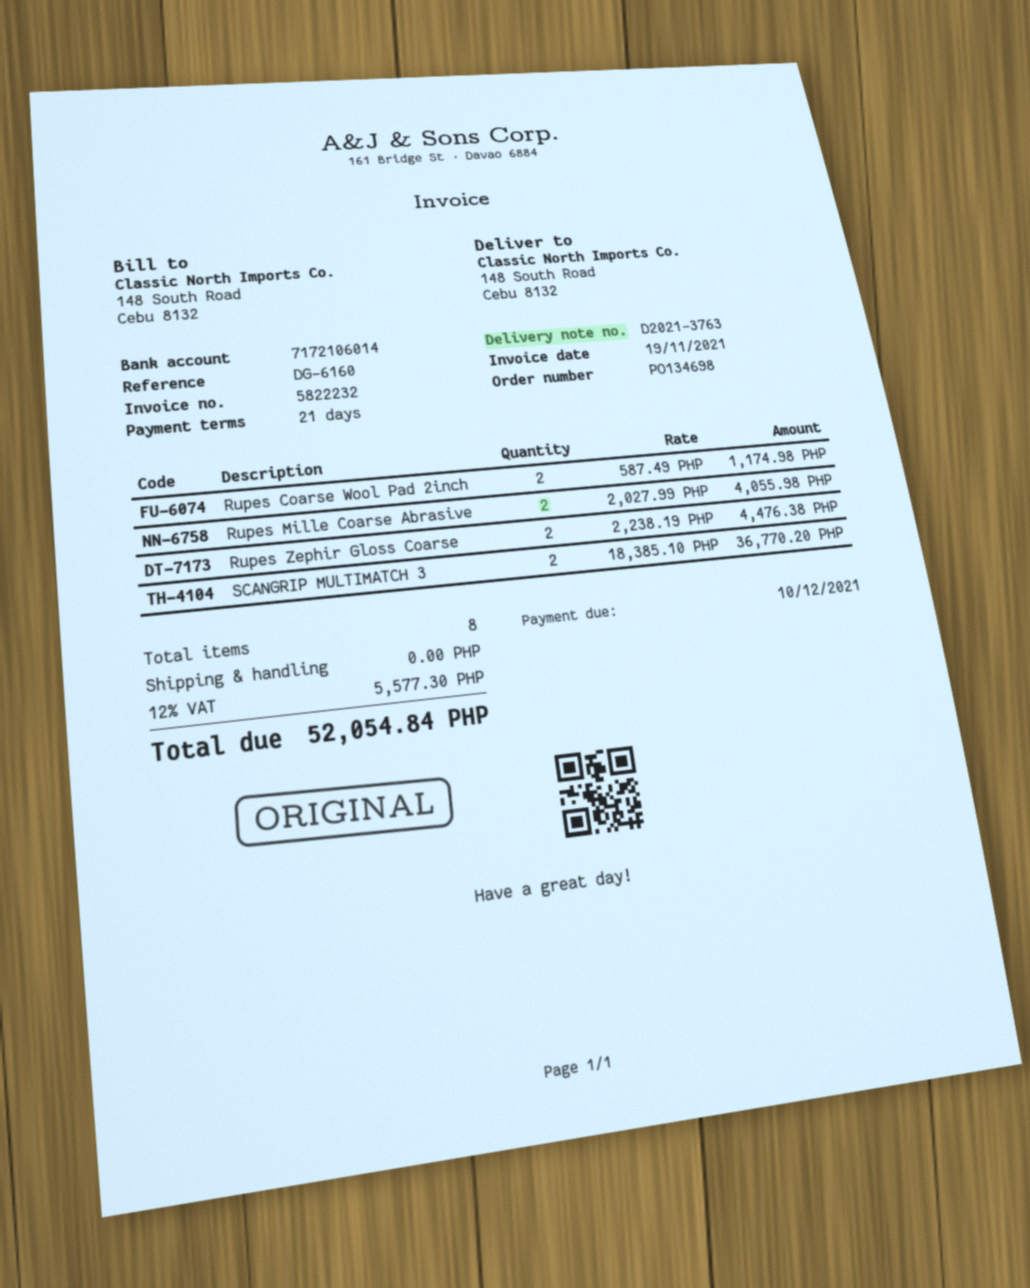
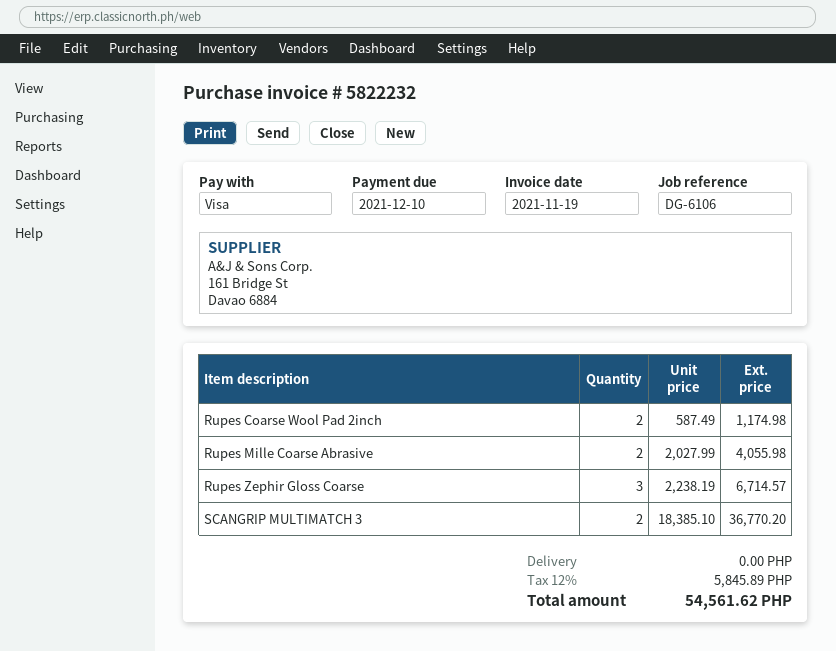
reference: DG-6160 -> DG-6106
Rupes Zephir Gloss Coarse: 2 x 2238.19 = 4476.38 -> 3 x 2238.19 = 6714.57
tax: 12% = 5577.30 -> 12% = 5845.89
total: 52054.84 -> 54561.62

